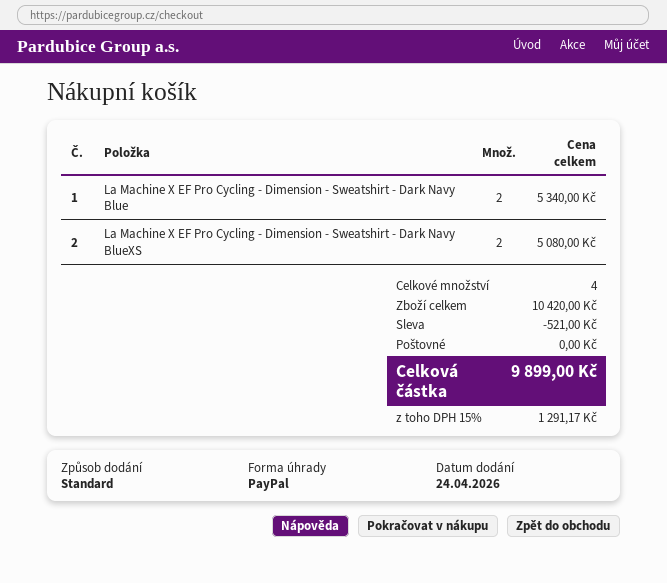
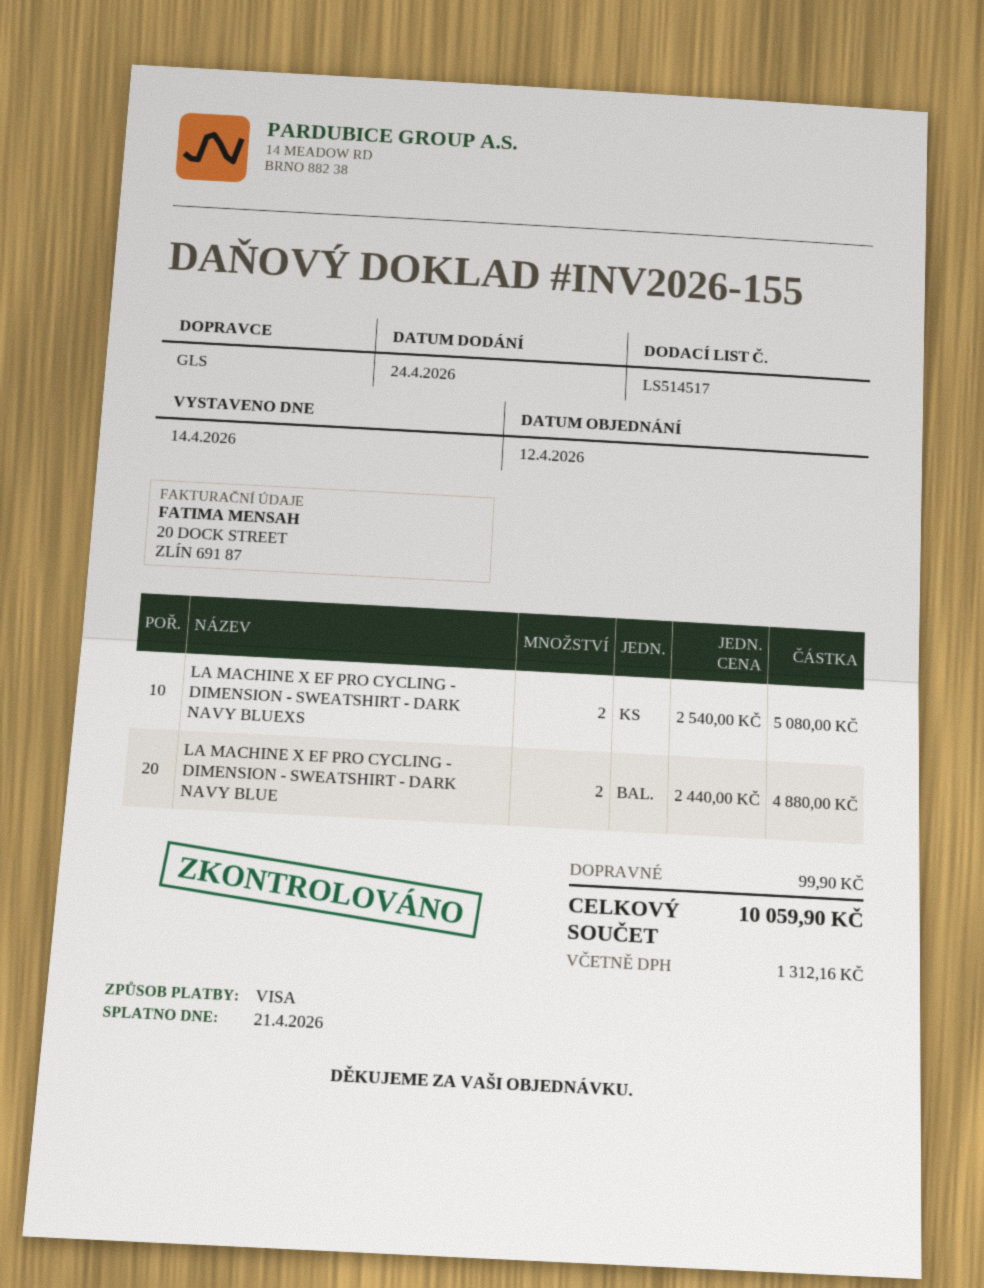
payment method: PayPal -> Visa
shipping method: standard -> GLS
La Machine X EF Pro Cycling - Dimension - Sweatshirt - Dark Navy Blue: 2 for 5340.00 -> 2 for 4880.00
discount: 521.00 -> none
shipping: 0.00 -> 99.90
tax: 1291.17 -> 1312.16
total: 9899.00 -> 10059.90

